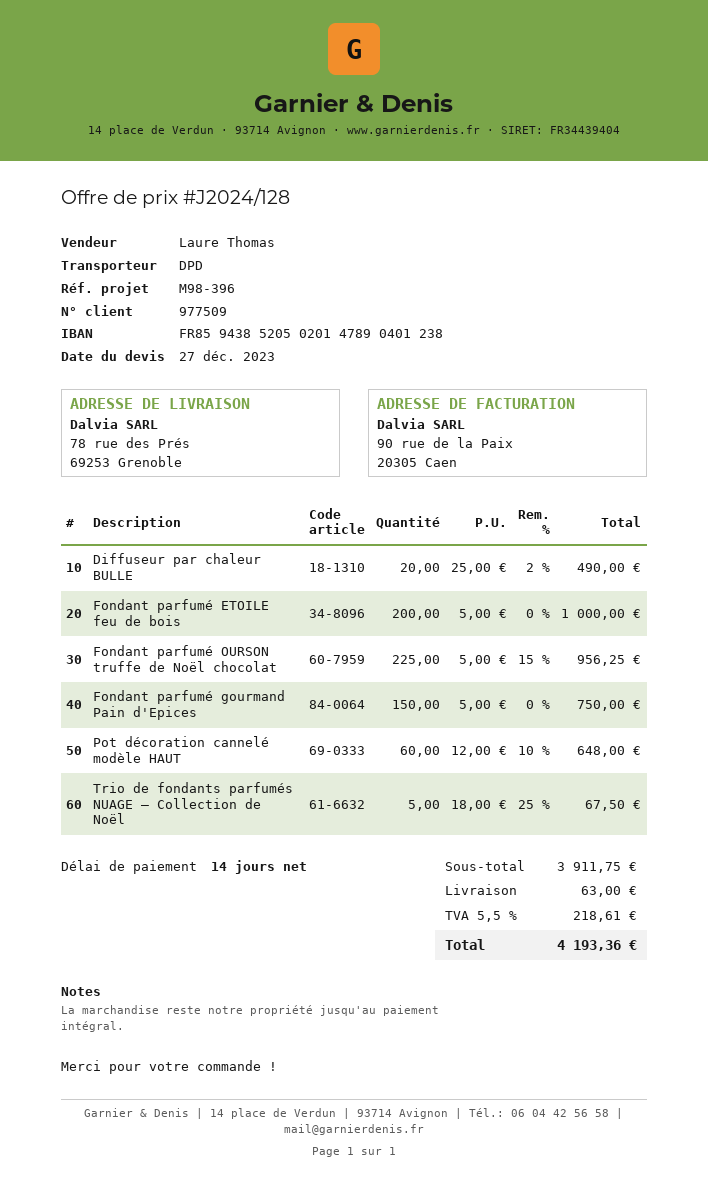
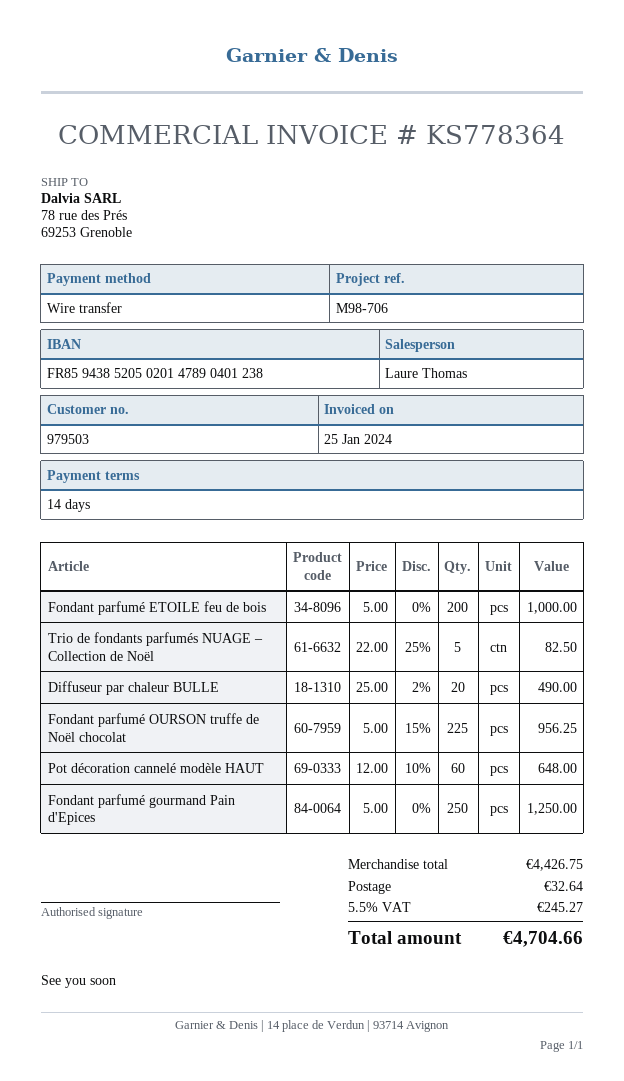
customer number: 977509 -> 979503
reference: M98-396 -> M98-706
Fondant parfumé gourmand Pain d'Epices: 150 x 5.00 = 750.00 -> 250 x 5.00 = 1250.00
Trio de fondants parfumés NUAGE – Collection de Noël: 5 x 18.00 - 25% = 67.50 -> 5 x 22.00 - 25% = 82.50
subtotal: 3911.75 -> 4426.75
shipping: 63.00 -> 32.64
tax: 5.5% = 218.61 -> 5.5% = 245.27
total: 4193.36 -> 4704.66

